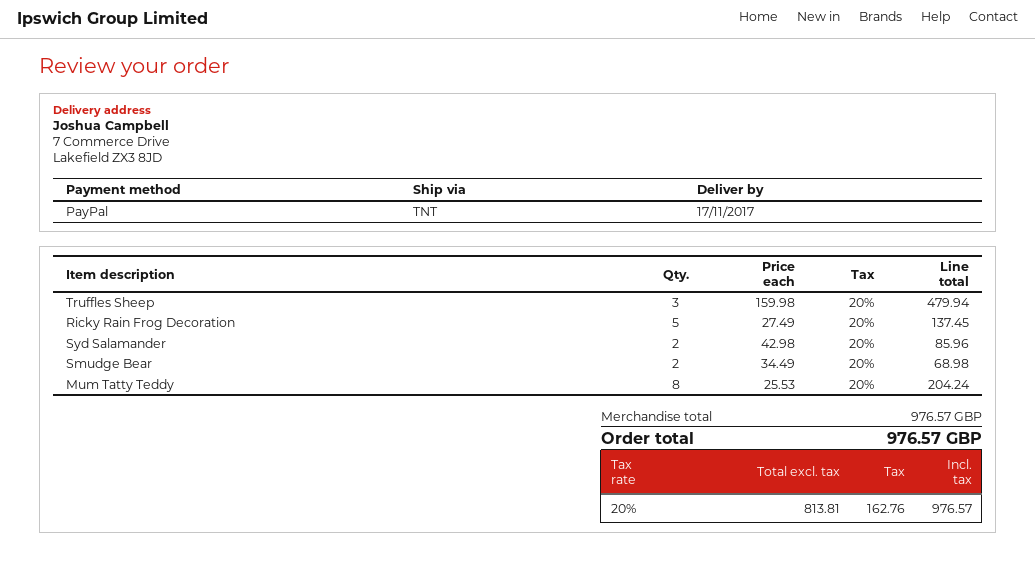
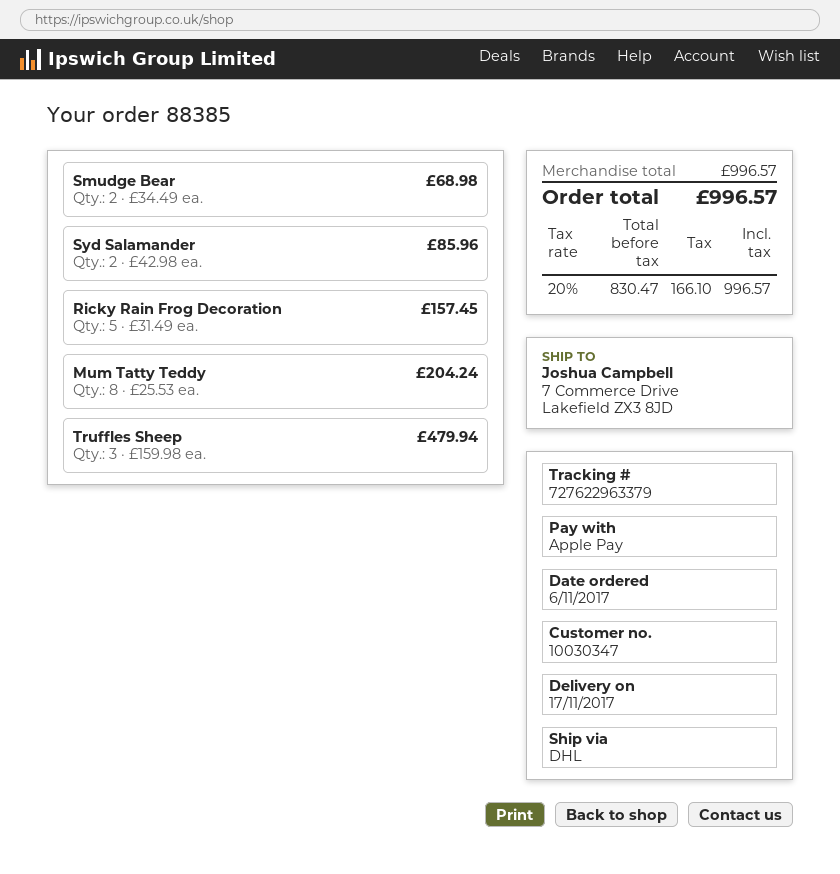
payment method: PayPal -> Apple Pay
shipping method: TNT -> DHL
Ricky Rain Frog Decoration: 5 x 27.49 = 137.45 -> 5 x 31.49 = 157.45
subtotal: 976.57 -> 996.57
net: 813.81 -> 830.47
tax: 20% = 162.76 -> 20% = 166.10
total: 976.57 -> 996.57

